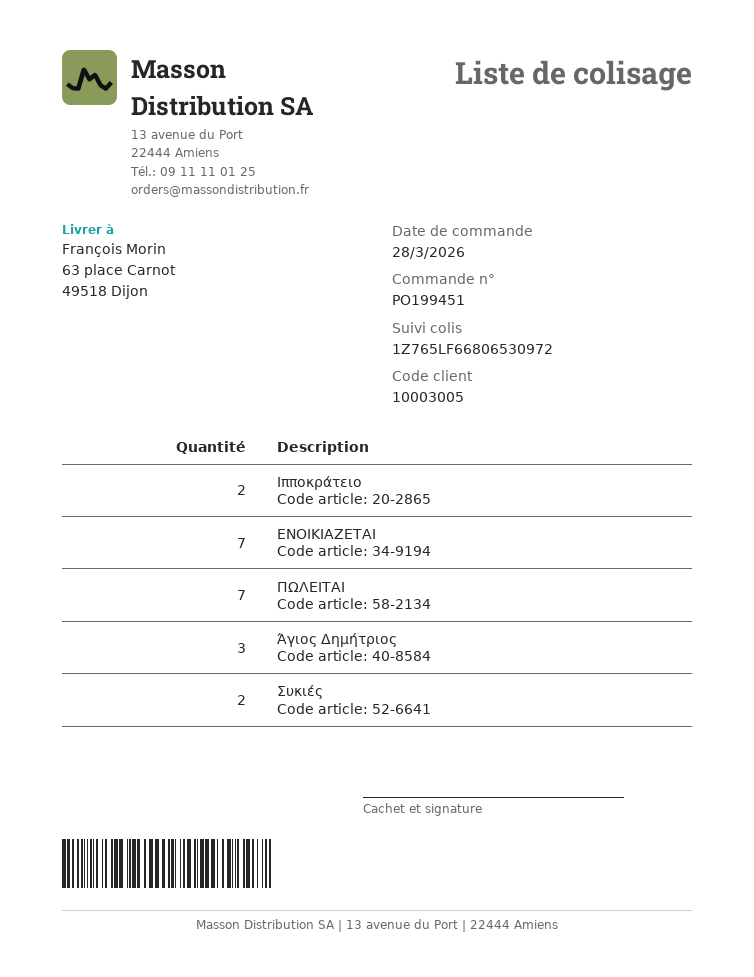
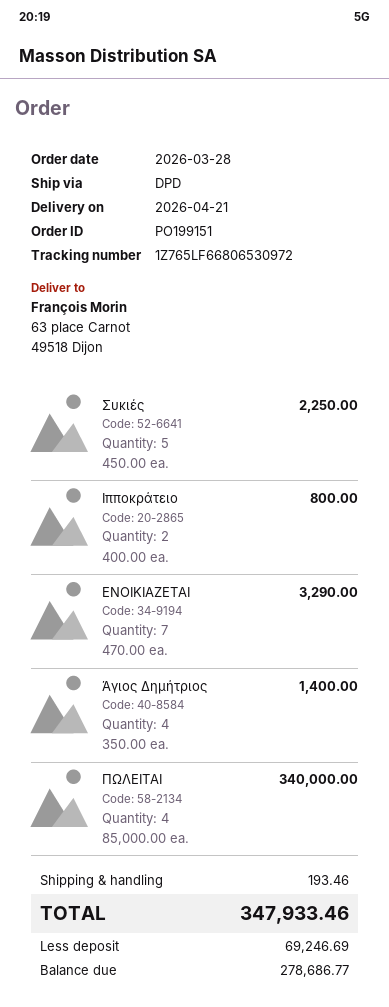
order number: PO199451 -> PO199151
ΠΩΛΕΙΤΑΙ: 7 -> 4
Άγιος Δημήτριος: 3 -> 4
Συκιές: 2 -> 5

